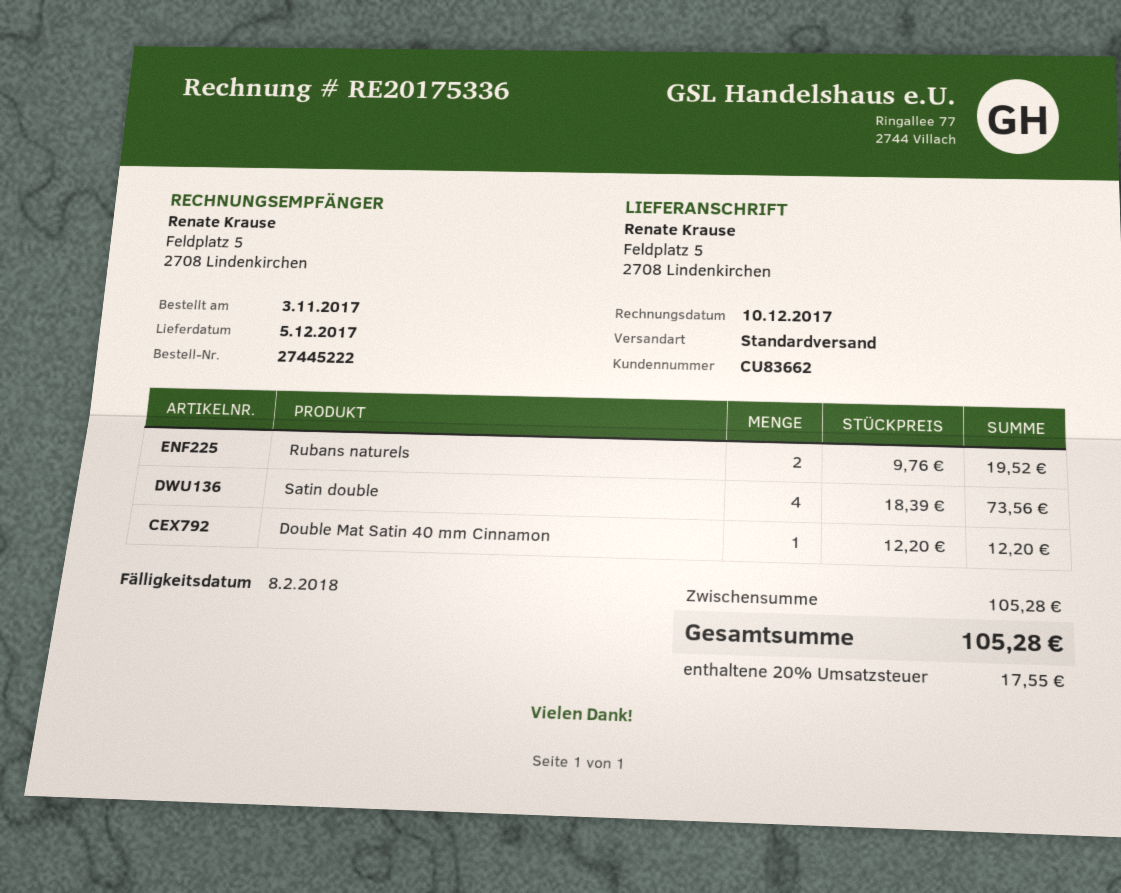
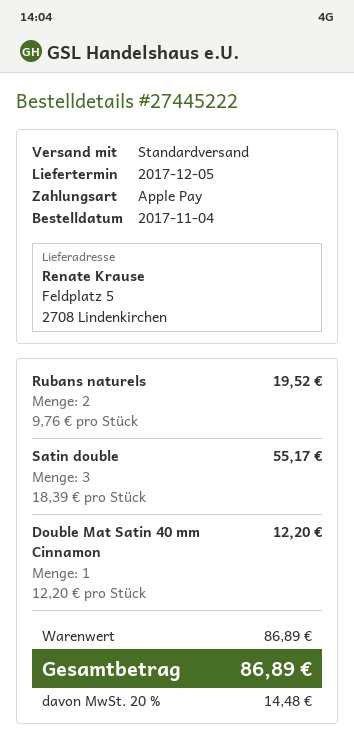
order date: 2017-11-03 -> 2017-11-04
Satin double: 4 x 18.39 = 73.56 -> 3 x 18.39 = 55.17
subtotal: 105.28 -> 86.89
tax: 20% = 17.55 -> 20% = 14.48
total: 105.28 -> 86.89

